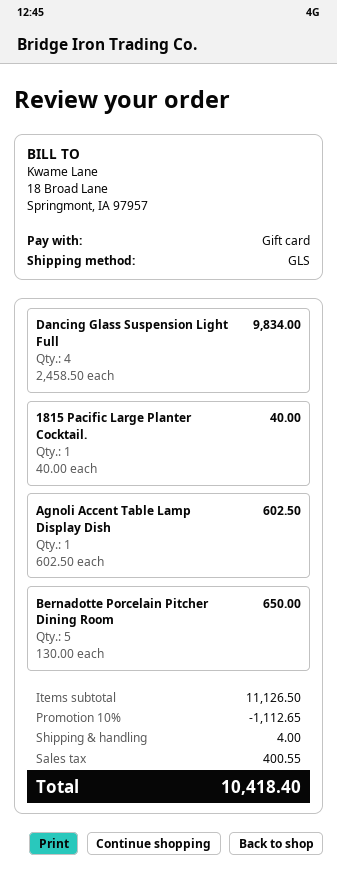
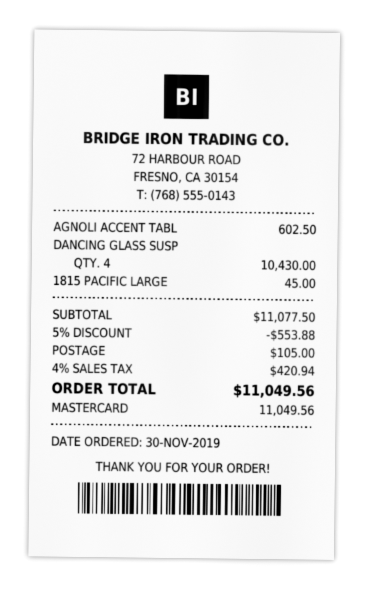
payment method: gift card -> Mastercard
Dancing Glass Suspension Light Full: 4 for 9834.00 -> 4 for 10430.00
1815 Pacific Large Planter Cocktail.: 1 for 40.00 -> 1 for 45.00
Bernadotte Porcelain Pitcher Dining Room: 5 for 650.00 -> none
subtotal: 11126.50 -> 11077.50
discount: 10% = 1112.65 -> 5% = 553.88
shipping: 4.00 -> 105.00
tax: 400.55 -> 420.94
total: 10418.40 -> 11049.56

